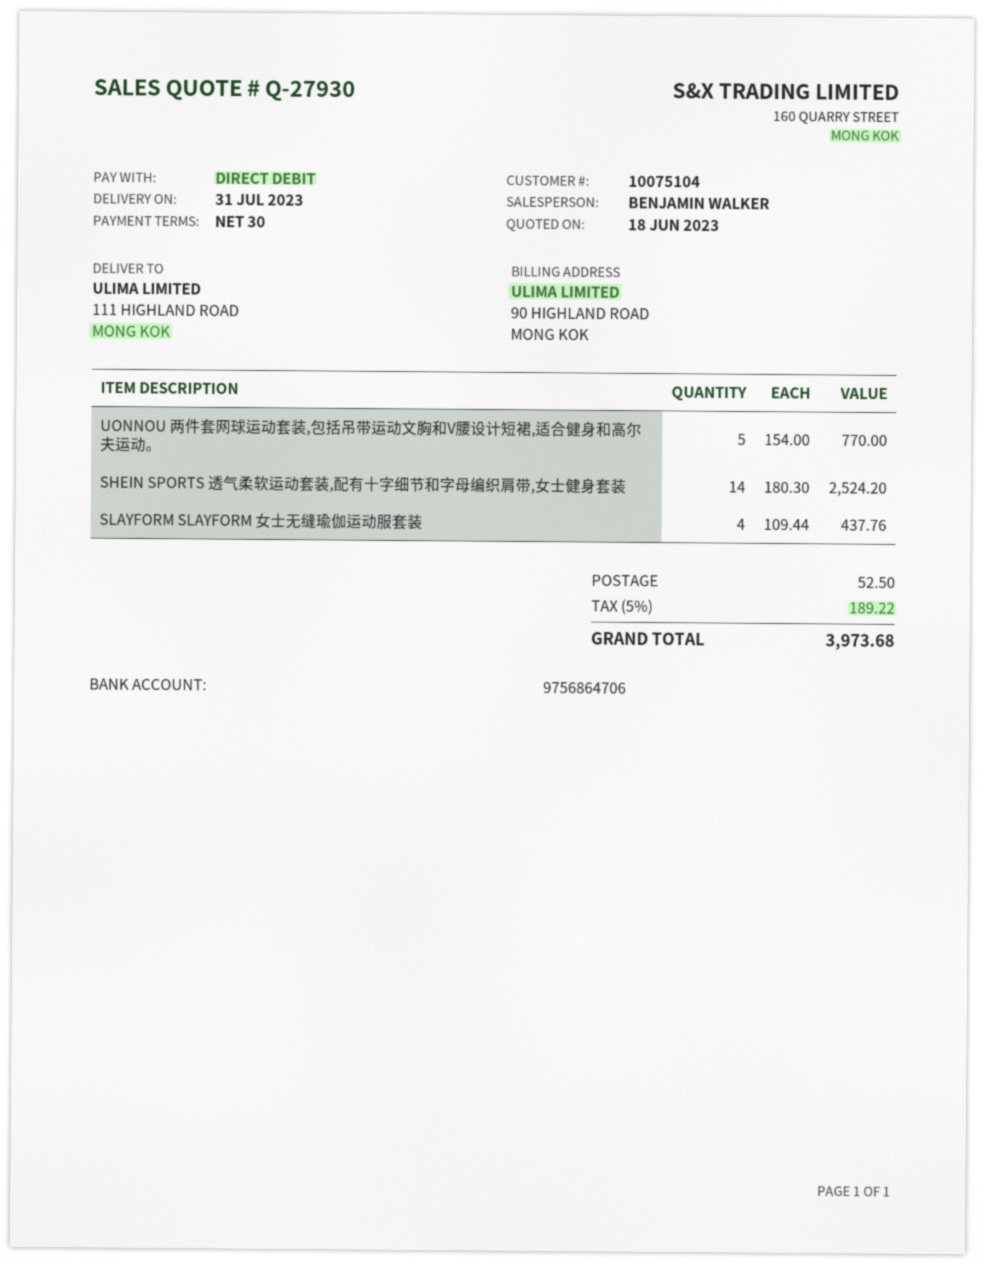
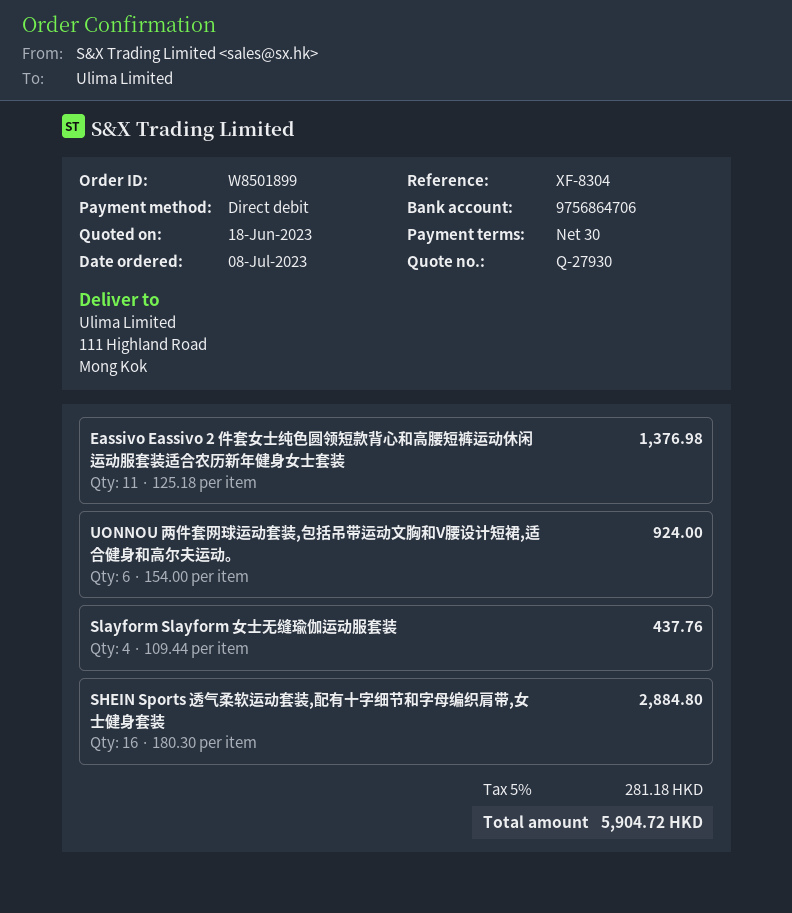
UONNOU 两件套网球运动套装,包括吊带运动文胸和V腰设计短裙,适合健身和高尔夫运动。: 5 x 154.00 = 770.00 -> 6 x 154.00 = 924.00
SHEIN SPORTS 透气柔软运动套装,配有十字细节和字母编织肩带,女士健身套装: 14 x 180.30 = 2524.20 -> 16 x 180.30 = 2884.80
Eassivo Eassivo 2 件套女士纯色圆领短款背心和高腰短裤运动休闲运动服套装适合农历新年健身女士套装: none -> 11 x 125.18 = 1376.98
shipping: 52.50 -> none
tax: 5% = 189.22 -> 5% = 281.18
total: 3973.68 -> 5904.72

